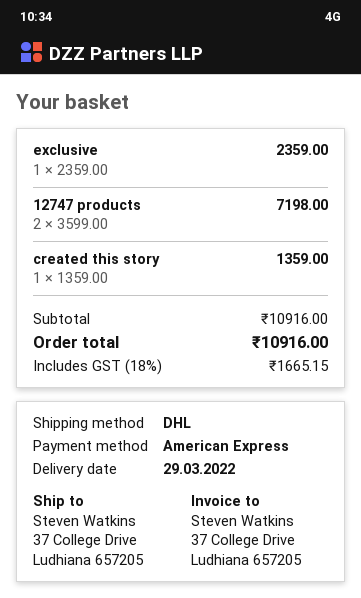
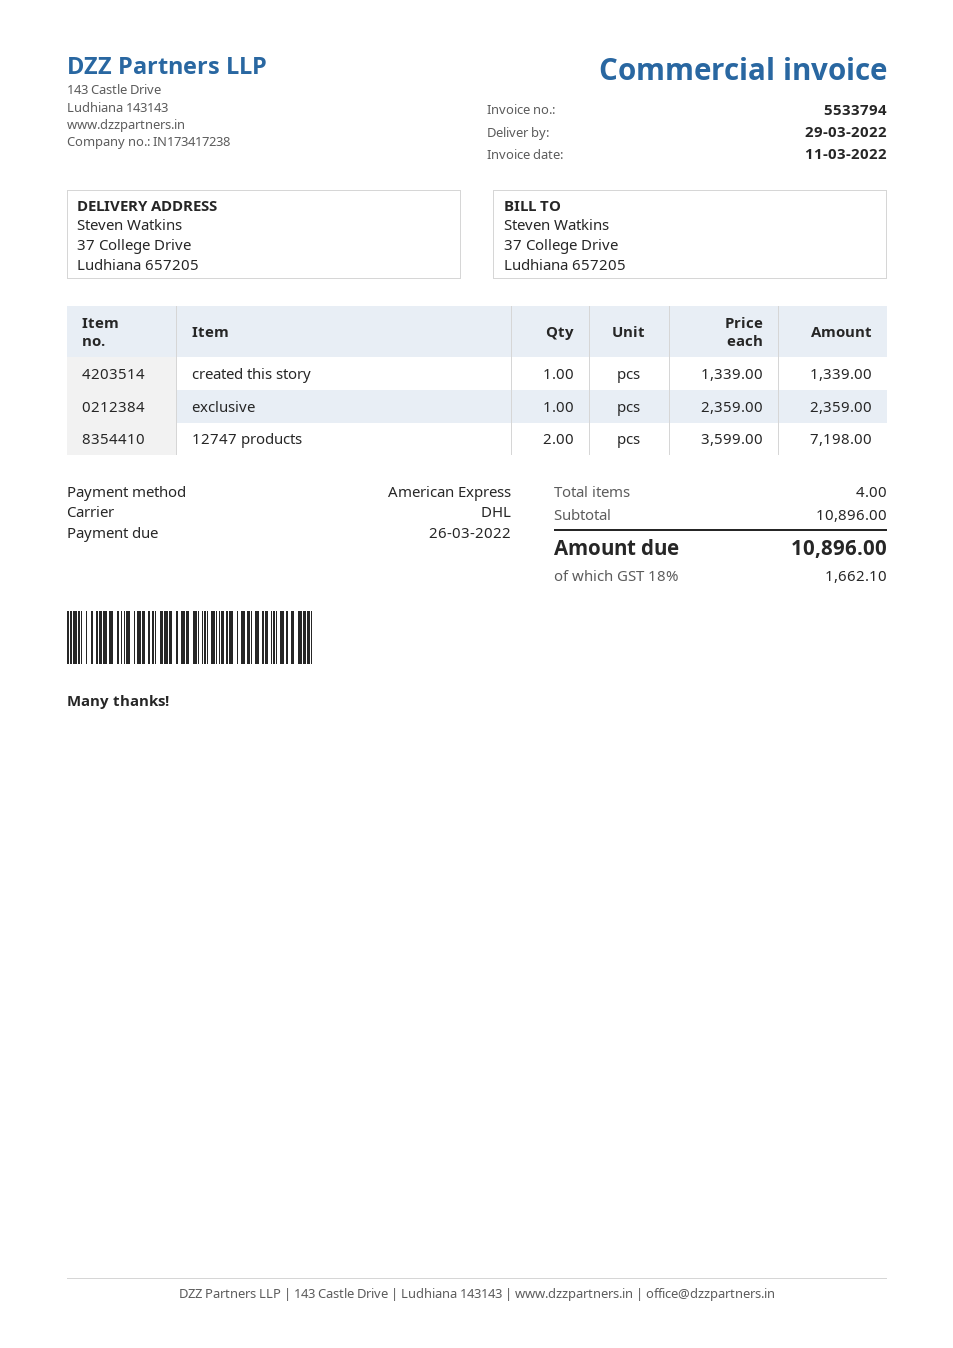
created this story: 1 x 1359.00 = 1359.00 -> 1 x 1339.00 = 1339.00
subtotal: 10916.00 -> 10896.00
tax: 18% = 1665.15 -> 18% = 1662.10
total: 10916.00 -> 10896.00

